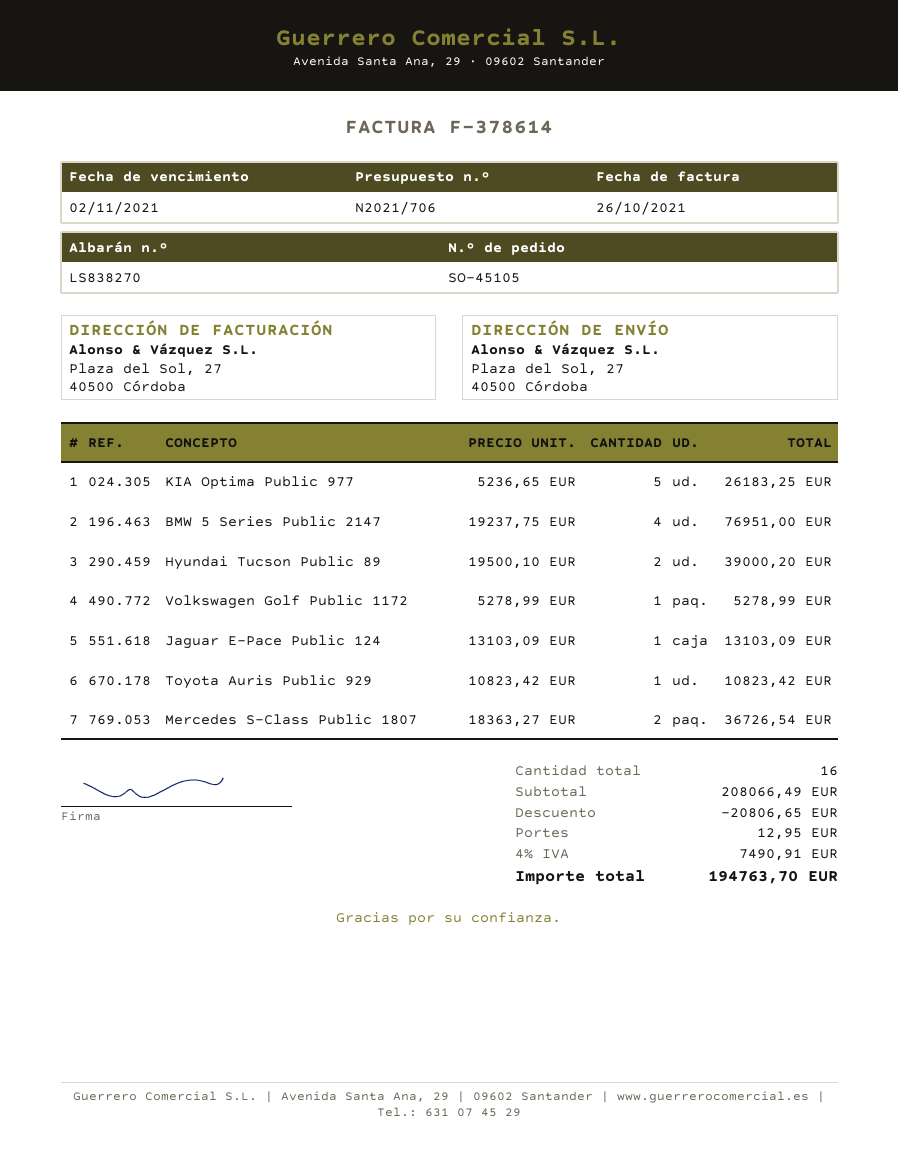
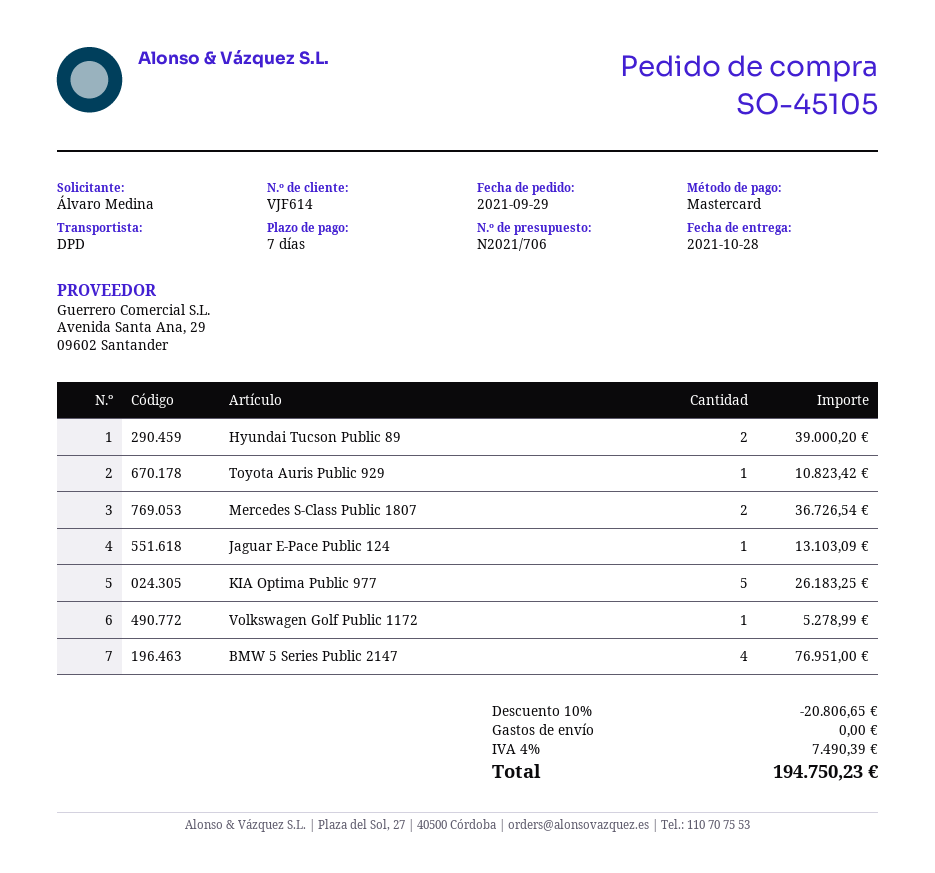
shipping: 12.95 -> 0.00
tax: 4% = 7490.91 -> 4% = 7490.39
total: 194763.70 -> 194750.23

